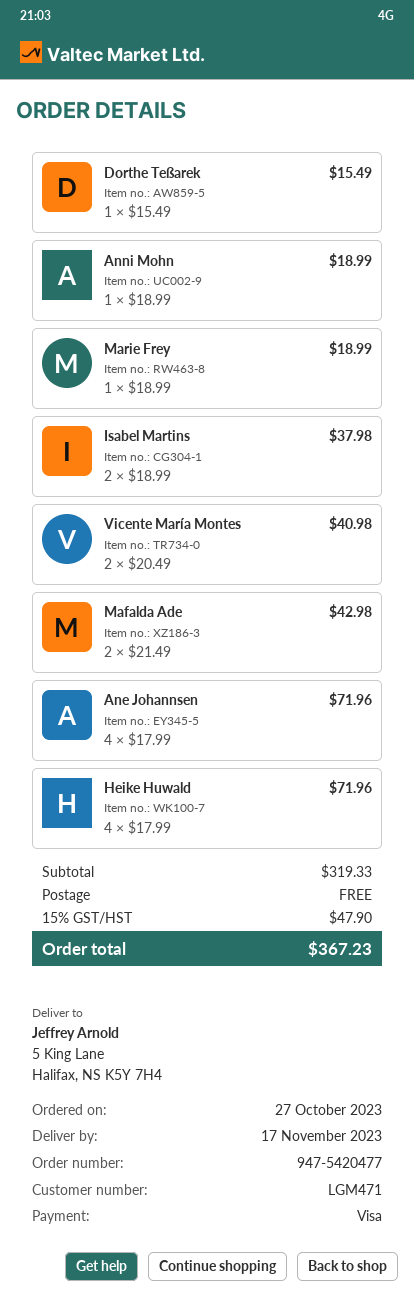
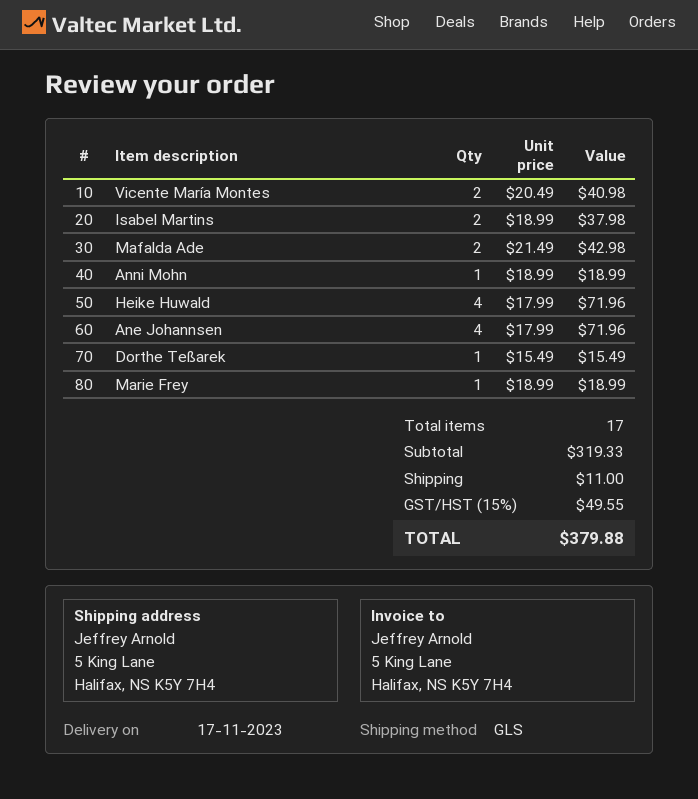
shipping: 0.00 -> 11.00
tax: 15% = 47.90 -> 15% = 49.55
total: 367.23 -> 379.88

